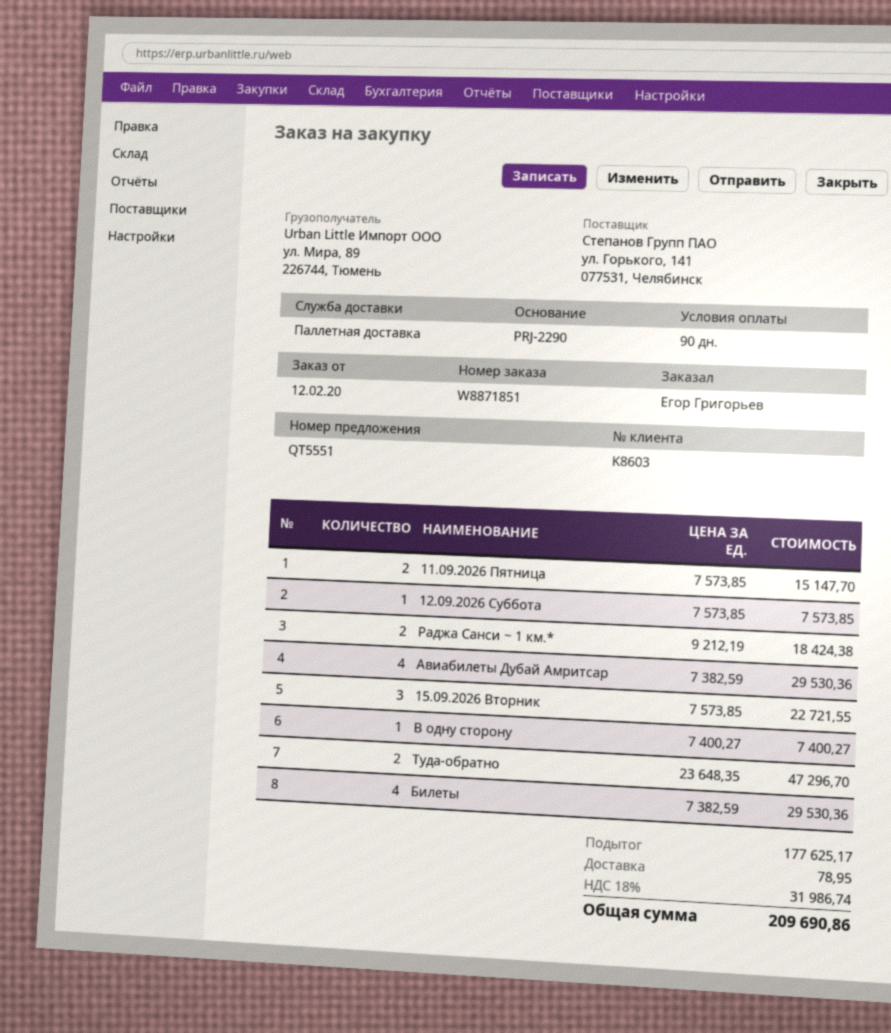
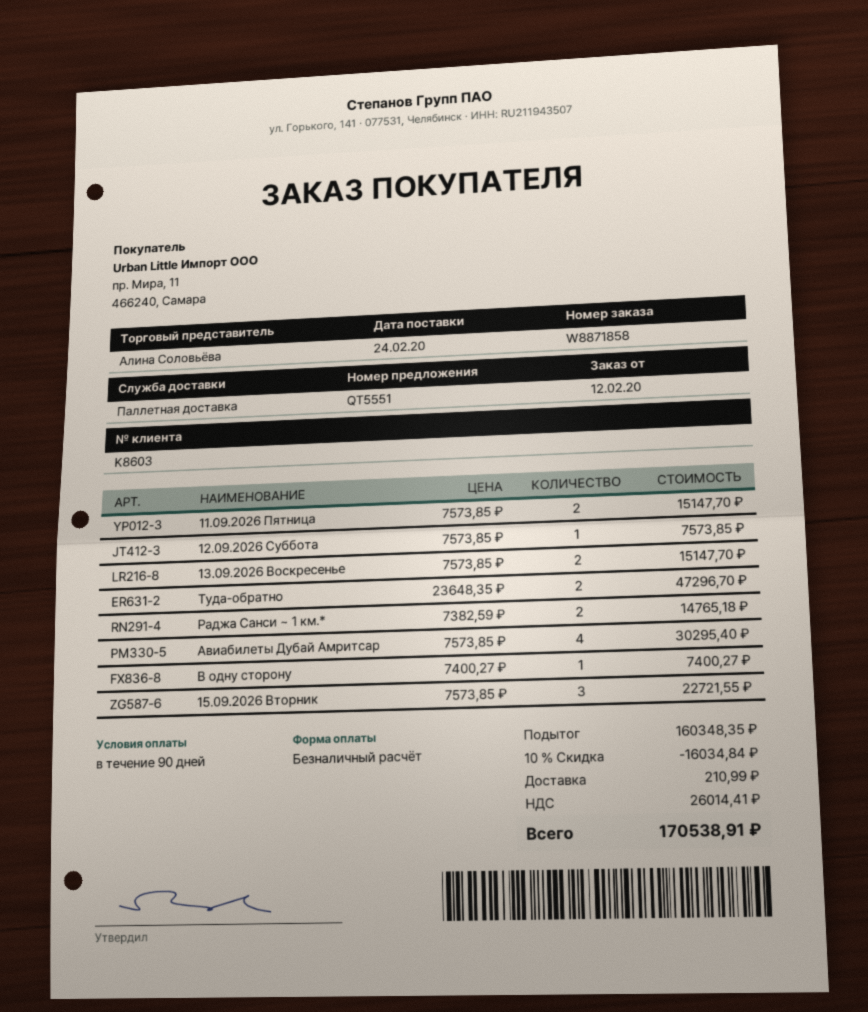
order number: W8871851 -> W8871858
Раджа Санси ~ 1 км.*: 2 x 9212.19 = 18424.38 -> 2 x 7382.59 = 14765.18
Авиабилеты Дубай Амритсар: 4 x 7382.59 = 29530.36 -> 4 x 7573.85 = 30295.40
Билеты: 4 x 7382.59 = 29530.36 -> none
13.09.2026 Воскресенье: none -> 2 x 7573.85 = 15147.70
subtotal: 177625.17 -> 160348.35
discount: none -> 10% = 16034.84
shipping: 78.95 -> 210.99
tax: 31986.74 -> 26014.41
total: 209690.86 -> 170538.91

